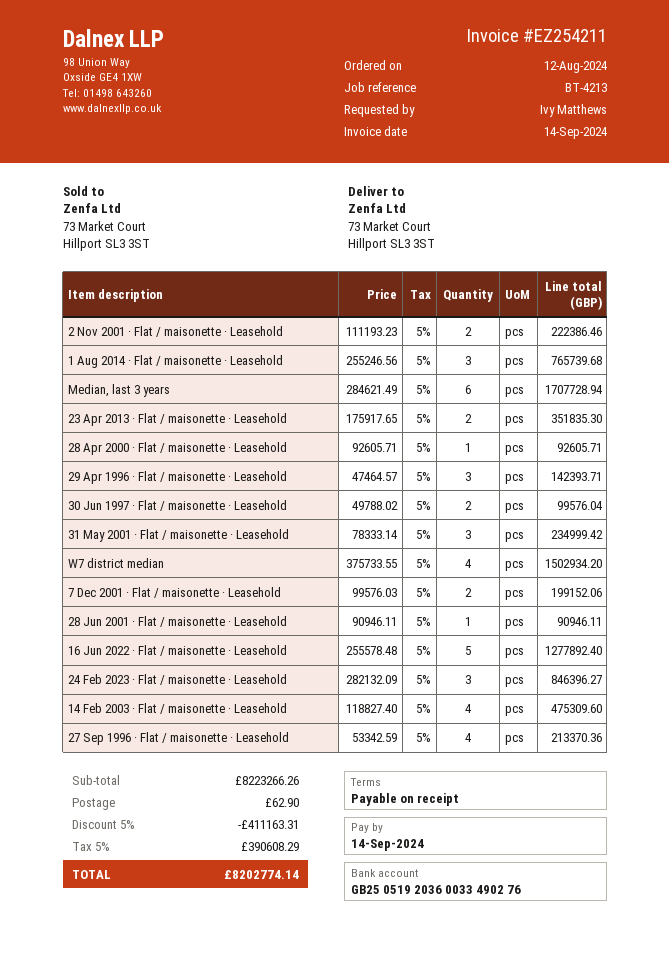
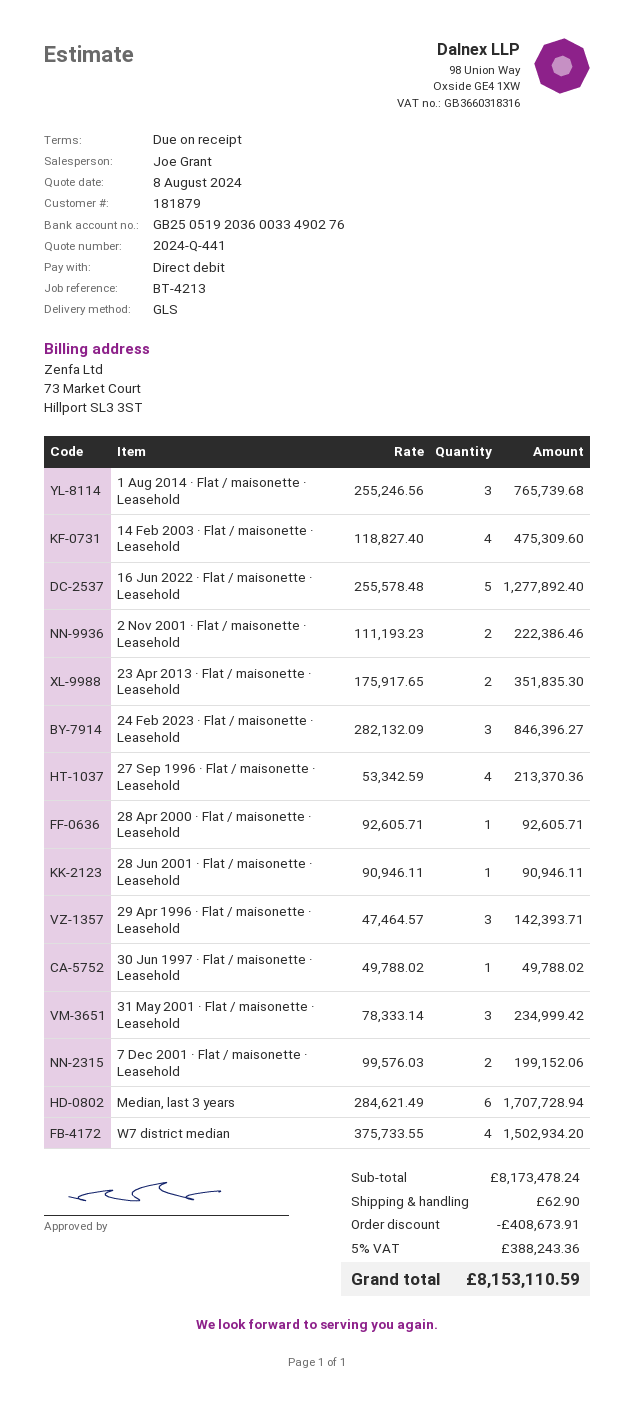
30 Jun 1997 · Flat / maisonette · Leasehold: 2 x 49788.02 = 99576.04 -> 1 x 49788.02 = 49788.02
subtotal: 8223266.26 -> 8173478.24
discount: 411163.31 -> 408673.91
tax: 5% = 390608.29 -> 5% = 388243.36
total: 8202774.14 -> 8153110.59

